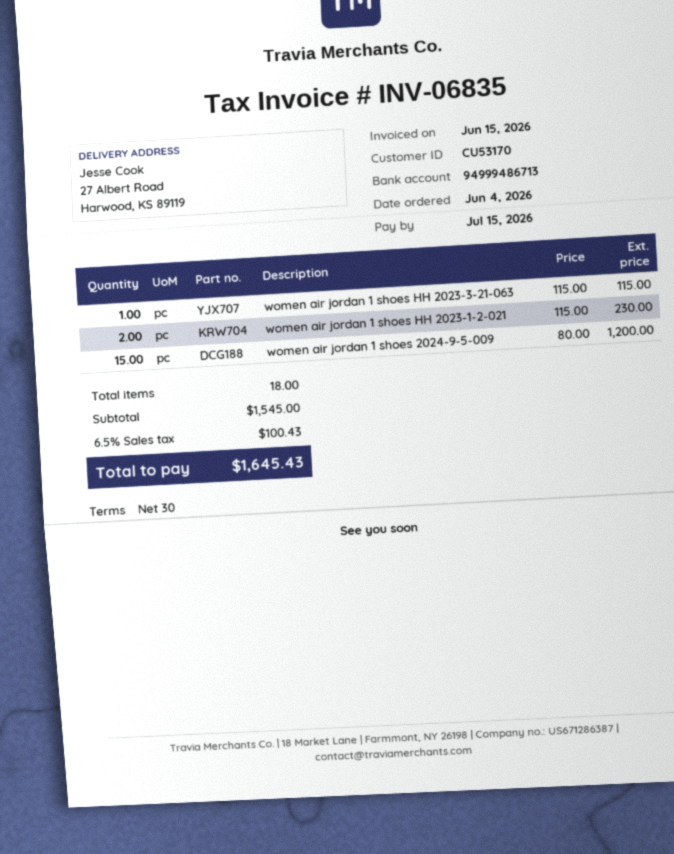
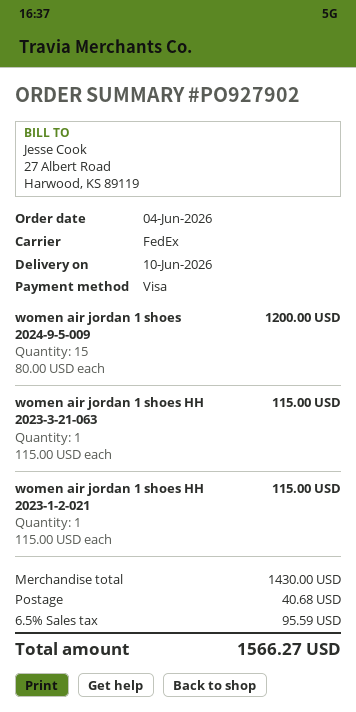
women air jordan 1 shoes HH 2023-1-2-021: 2 x 115.00 = 230.00 -> 1 x 115.00 = 115.00
subtotal: 1545.00 -> 1430.00
shipping: none -> 40.68
tax: 6.5% = 100.43 -> 6.5% = 95.59
total: 1645.43 -> 1566.27

